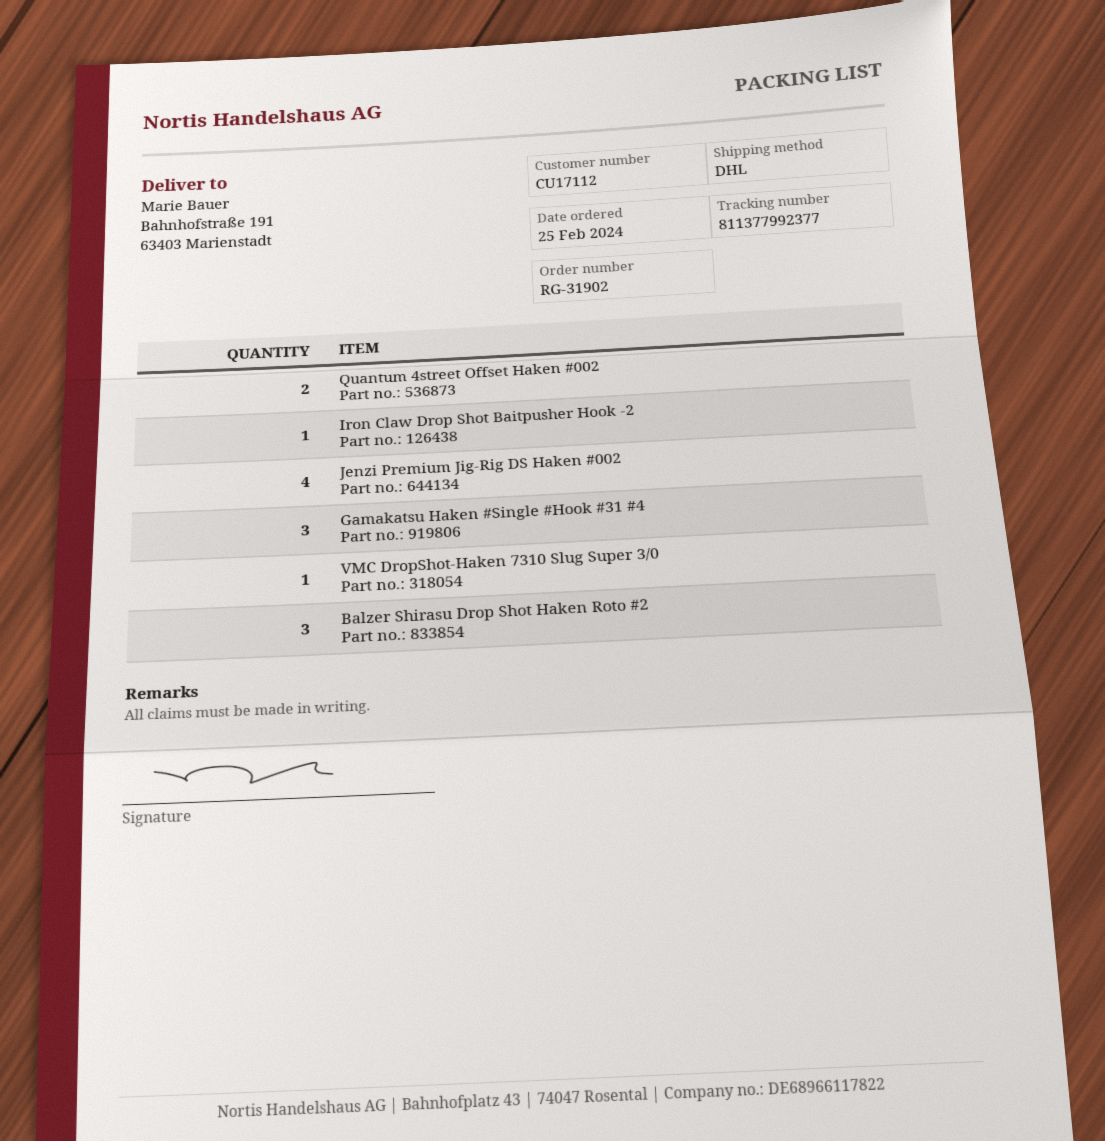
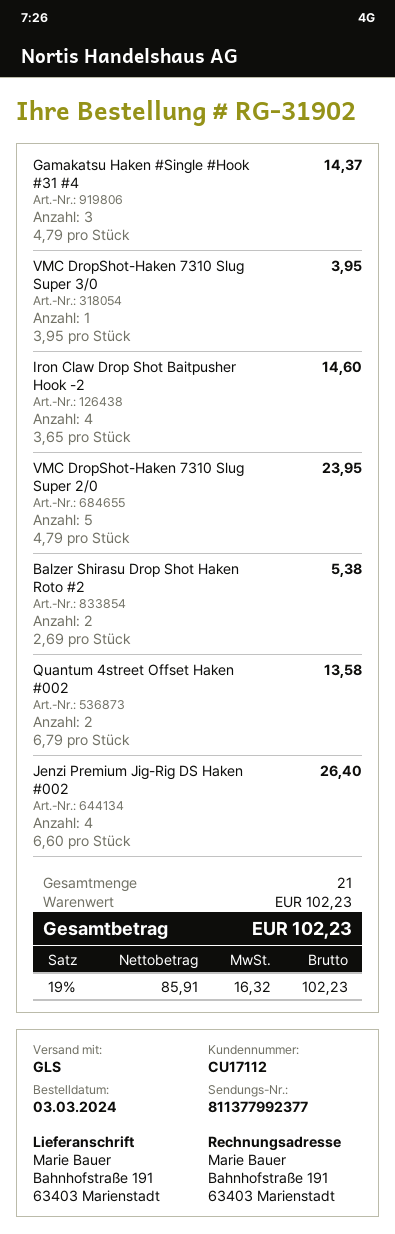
order date: 2024-02-25 -> 2024-03-03
shipping method: DHL -> GLS
Iron Claw Drop Shot Baitpusher Hook -2: 1 -> 4
Balzer Shirasu Drop Shot Haken Roto #2: 3 -> 2
VMC DropShot-Haken 7310 Slug Super 2/0: none -> 5

